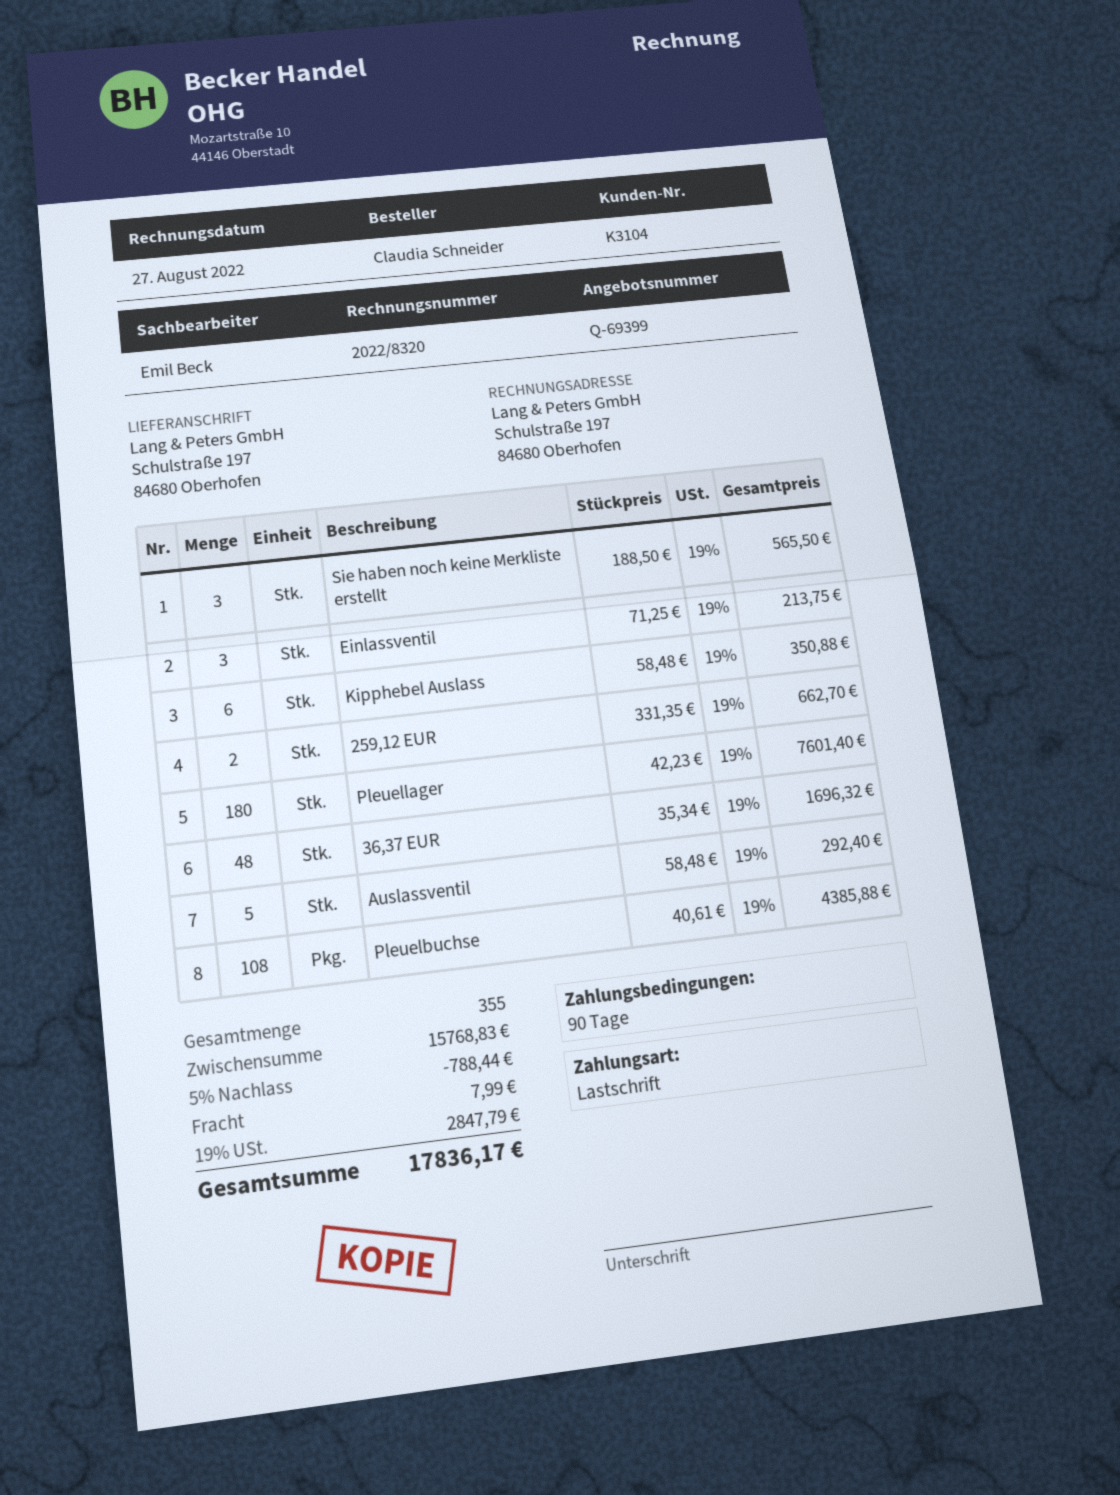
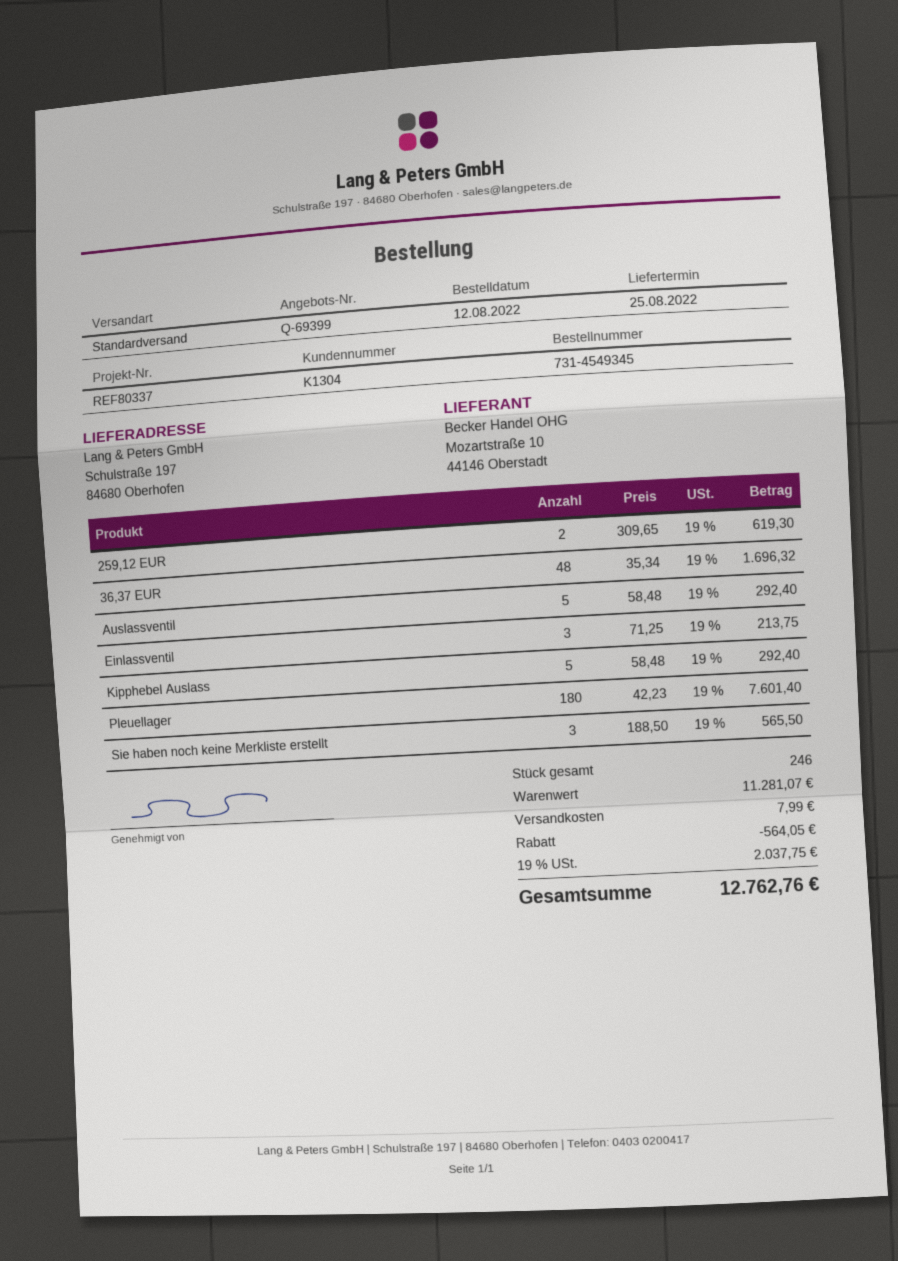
customer number: K3104 -> K1304
Kipphebel Auslass: 6 x 58.48 = 350.88 -> 5 x 58.48 = 292.40
259,12 EUR: 2 x 331.35 = 662.70 -> 2 x 309.65 = 619.30
Pleuelbuchse: 108 x 40.61 = 4385.88 -> none
total quantity: 355 -> 246
subtotal: 15768.83 -> 11281.07
discount: 788.44 -> 564.05
tax: 19% = 2847.79 -> 19% = 2037.75
total: 17836.17 -> 12762.76

